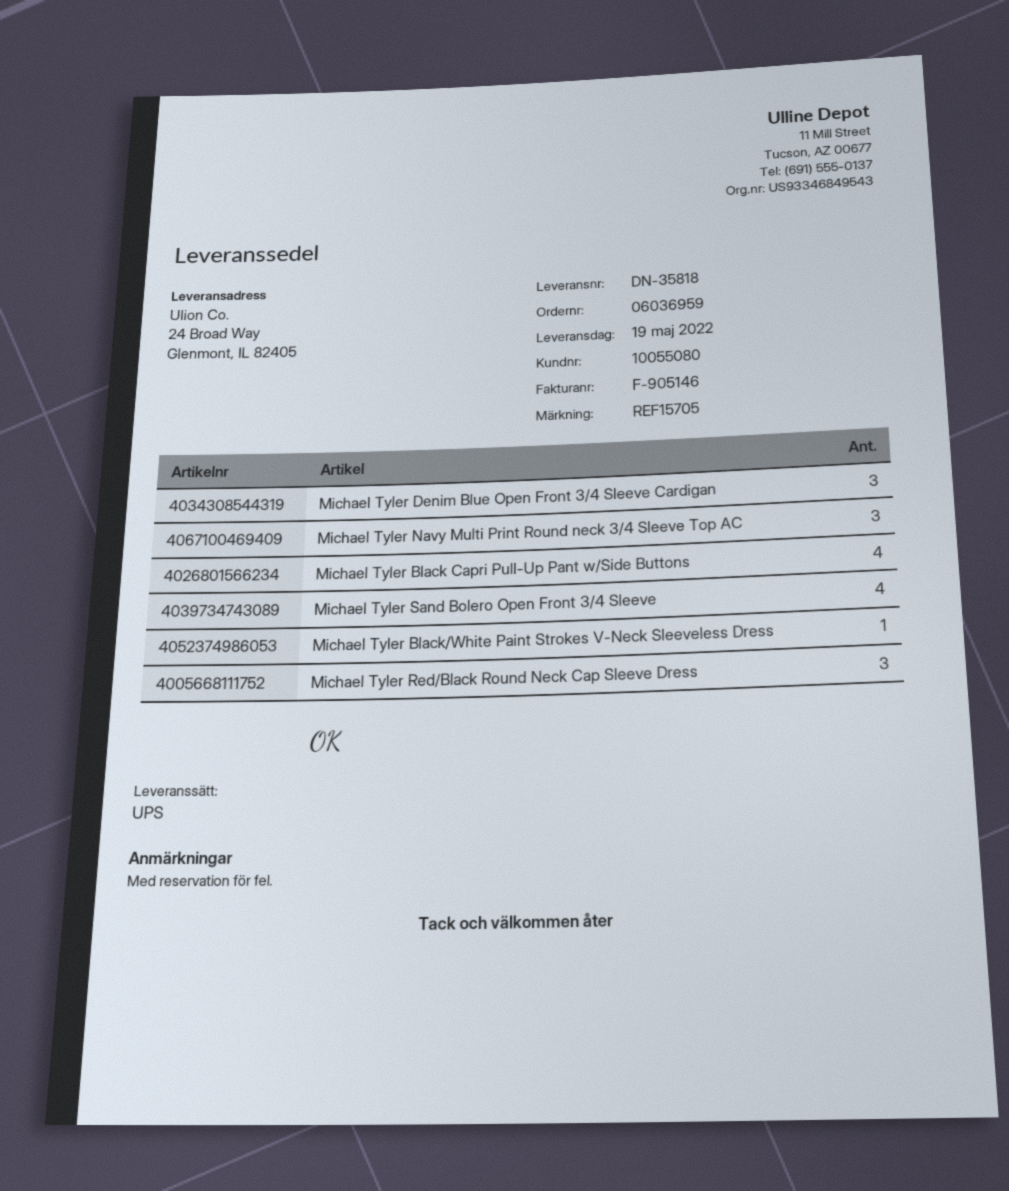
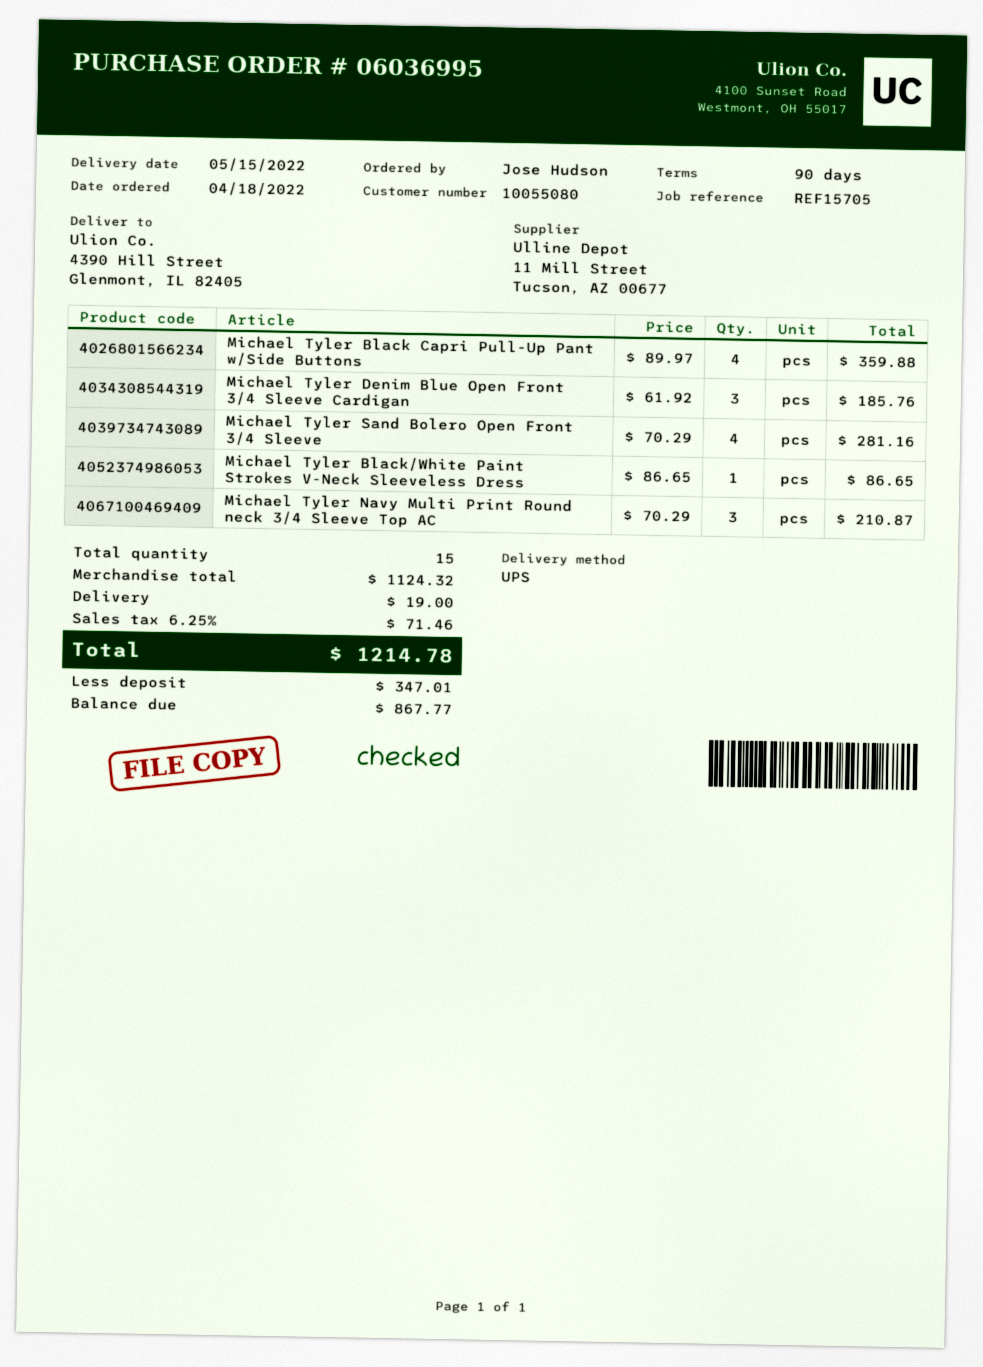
order number: 06036959 -> 06036995
delivery date: 2022-05-19 -> 2022-05-15
ship to: 24 Broad Way, Glenmont, IL 82405 -> 4390 Hill Street, Glenmont, IL 82405
Michael Tyler Red/Black Round Neck Cap Sleeve Dress: 3 -> none

